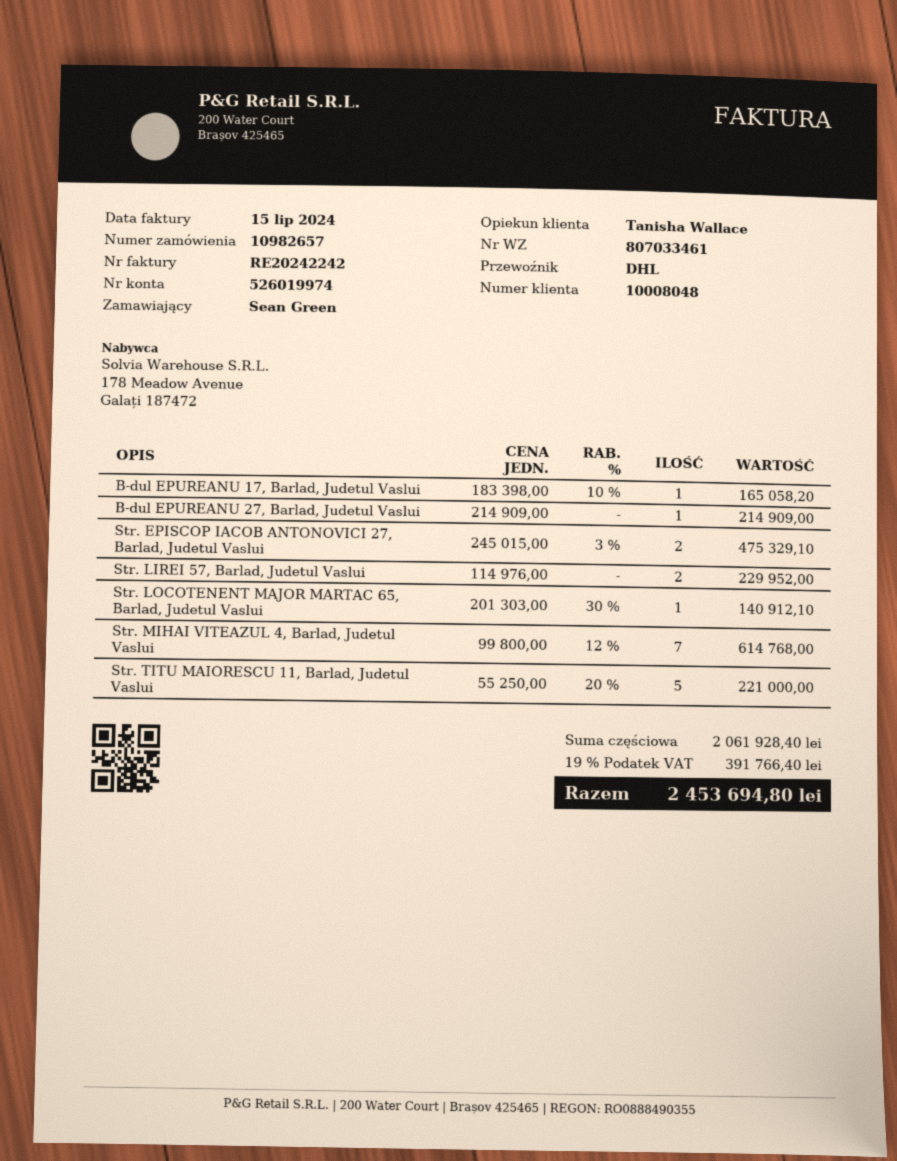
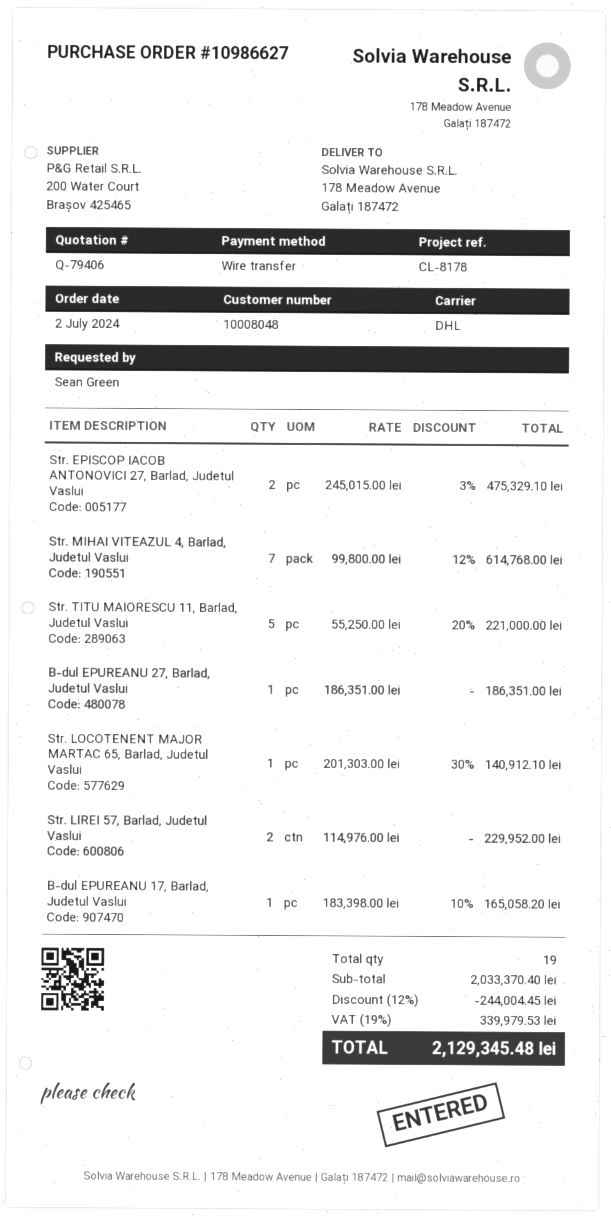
order number: 10982657 -> 10986627
B-dul EPUREANU 27, Barlad, Judetul Vaslui: 1 x 214909.00 = 214909.00 -> 1 x 186351.00 = 186351.00
subtotal: 2061928.40 -> 2033370.40
discount: none -> 12% = 244004.45
tax: 19% = 391766.40 -> 19% = 339979.53
total: 2453694.80 -> 2129345.48

